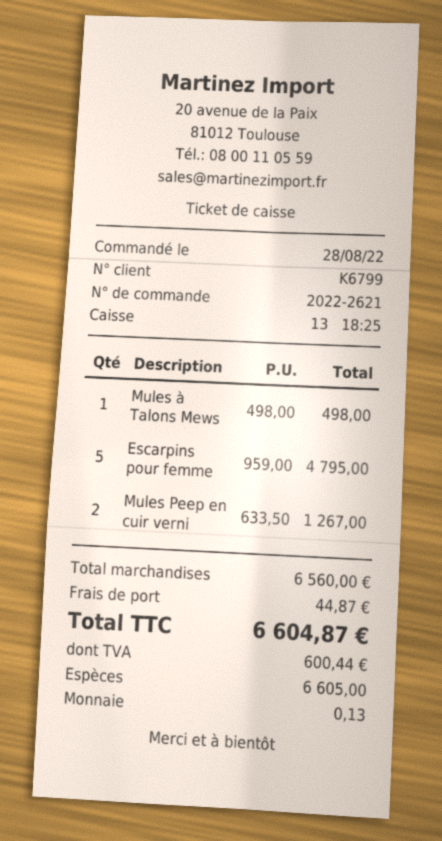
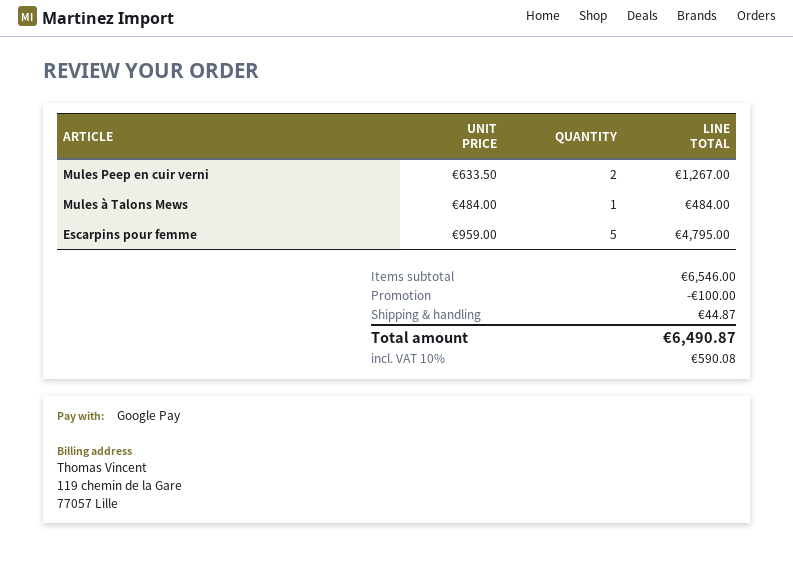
payment method: cash -> Google Pay
Mules à Talons Mews: 1 x 498.00 = 498.00 -> 1 x 484.00 = 484.00
subtotal: 6560.00 -> 6546.00
discount: none -> 100.00
tax: 600.44 -> 590.08
total: 6604.87 -> 6490.87

